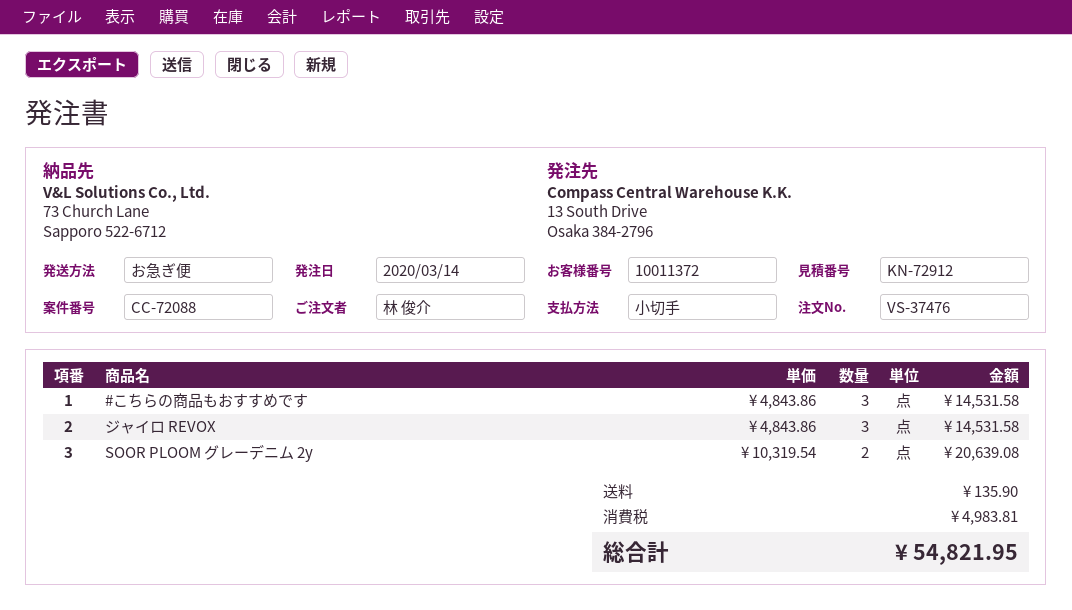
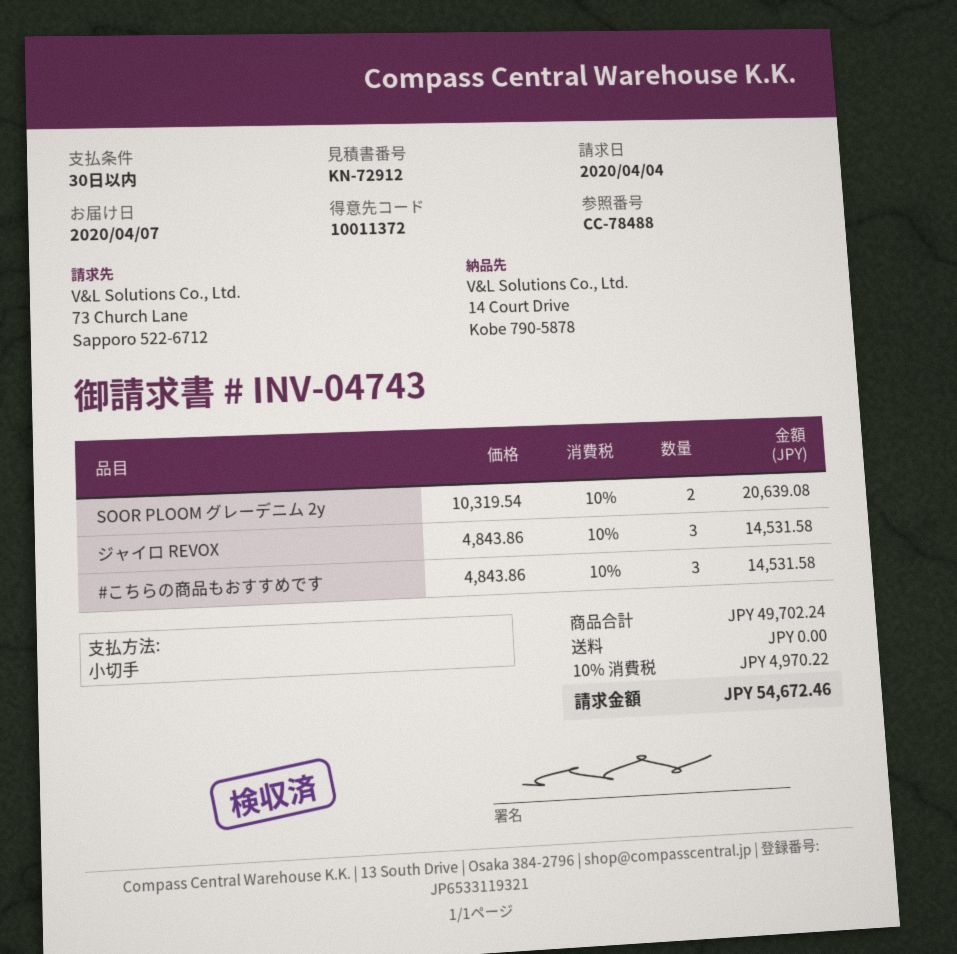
reference: CC-72088 -> CC-78488
ship to: 73 Church Lane, Sapporo 522-6712 -> 14 Court Drive, Kobe 790-5878
shipping: 135.90 -> 0.00
tax: 4983.81 -> 4970.22
total: 54821.95 -> 54672.46

